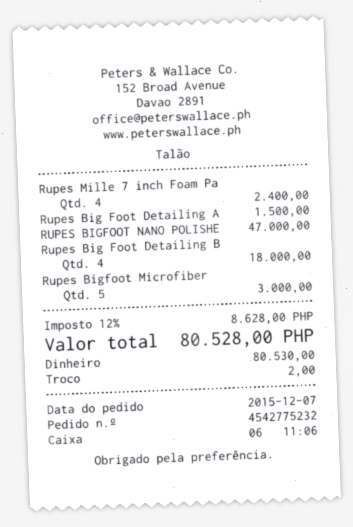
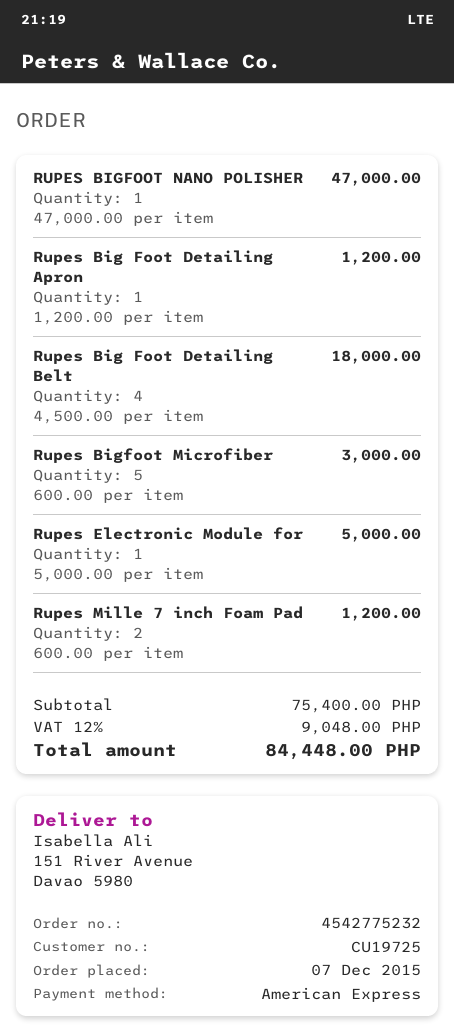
payment method: cash -> American Express
Rupes Mille 7 inch Foam Pa: 4 for 2400.00 -> 2 for 1200.00
Rupes Big Foot Detailing A: 1 for 1500.00 -> 1 for 1200.00
Rupes Electronic Module for: none -> 1 for 5000.00
tax: 12% = 8628.00 -> 12% = 9048.00
total: 80528.00 -> 84448.00

